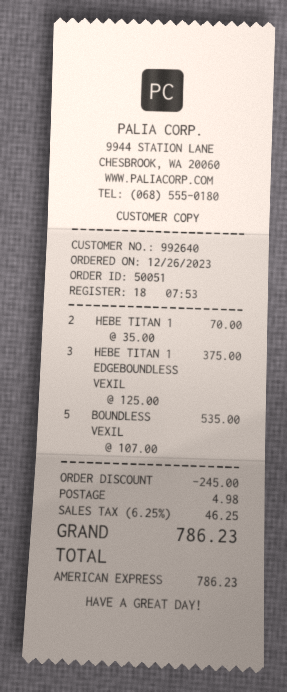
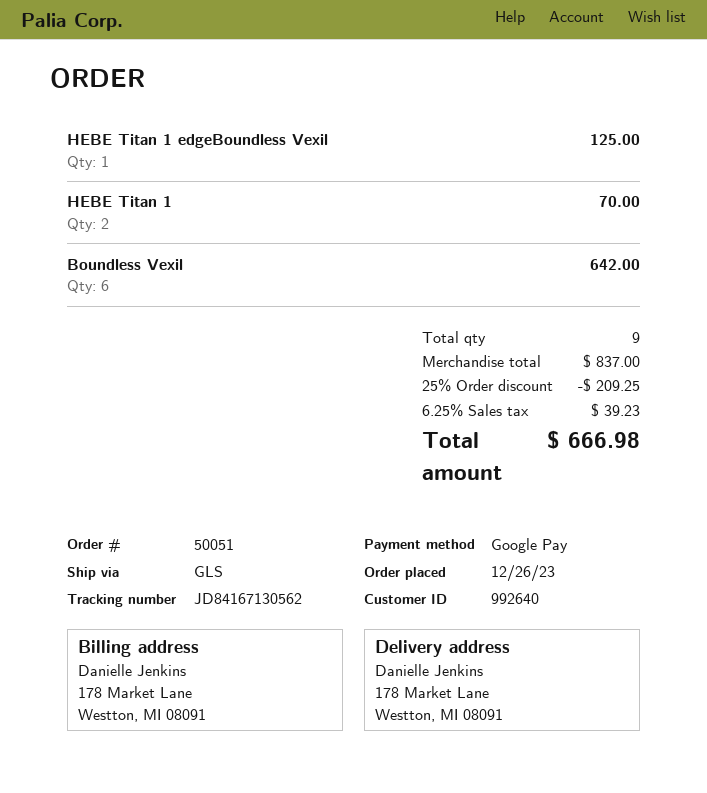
payment method: American Express -> Google Pay
HEBE TITAN 1 EDGEBOUNDLESS VEXIL: 3 for 375.00 -> 1 for 125.00
BOUNDLESS VEXIL: 5 for 535.00 -> 6 for 642.00
discount: 245.00 -> 209.25
shipping: 4.98 -> none
tax: 6.25% = 46.25 -> 6.25% = 39.23
total: 786.23 -> 666.98

